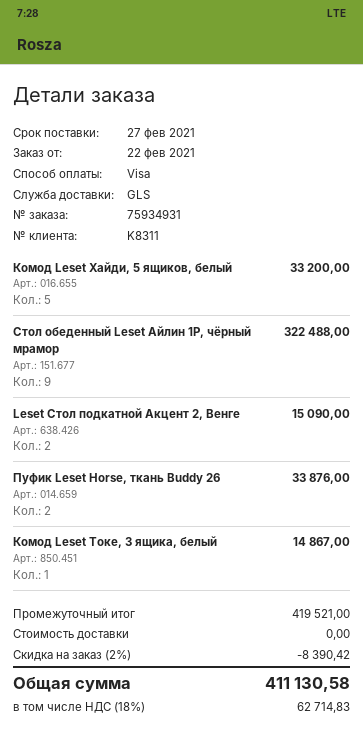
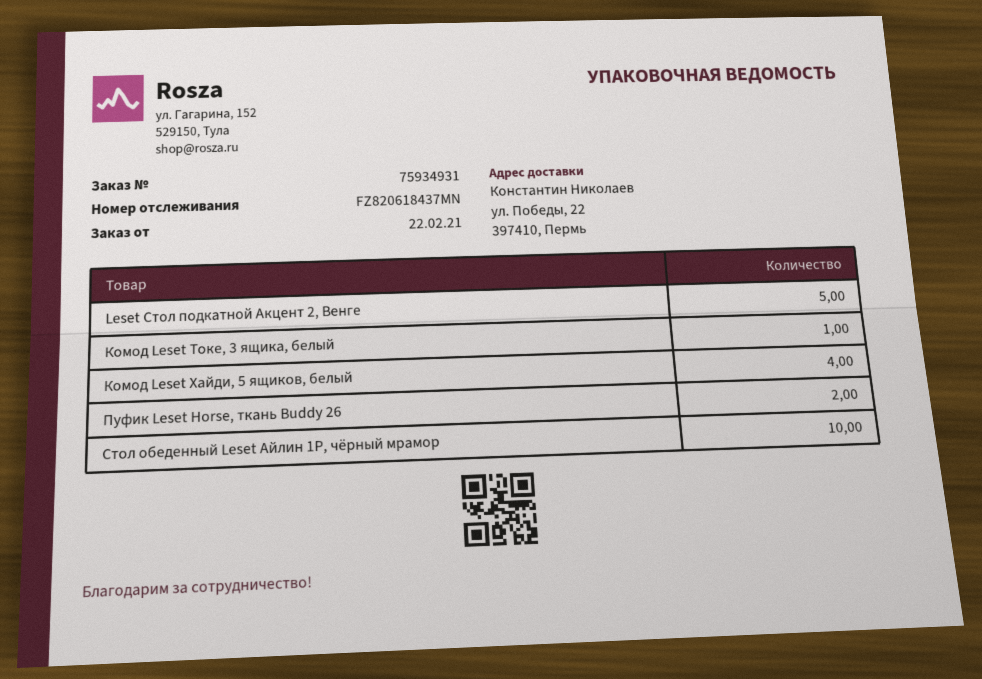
Комод Leset Хайди, 5 ящиков, белый: 5 -> 4
Стол обеденный Leset Айлин 1Р, чёрный мрамор: 9 -> 10
Leset Стол подкатной Акцент 2, Венге: 2 -> 5

